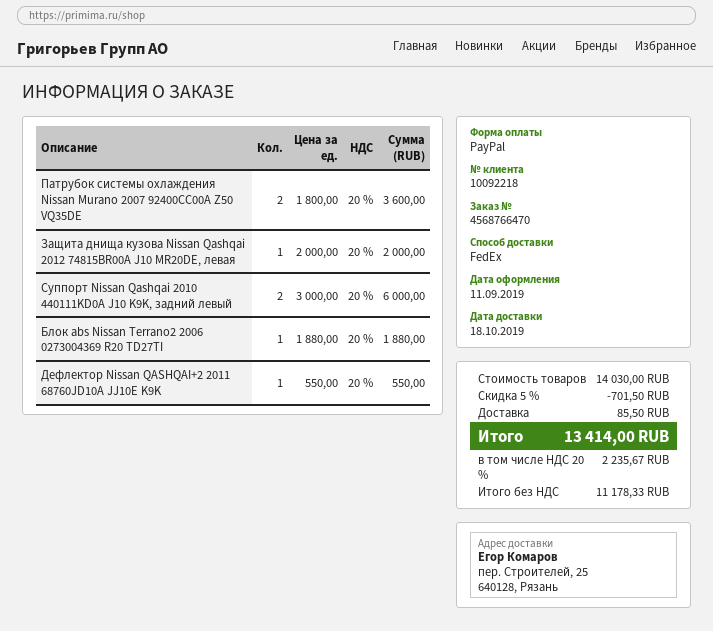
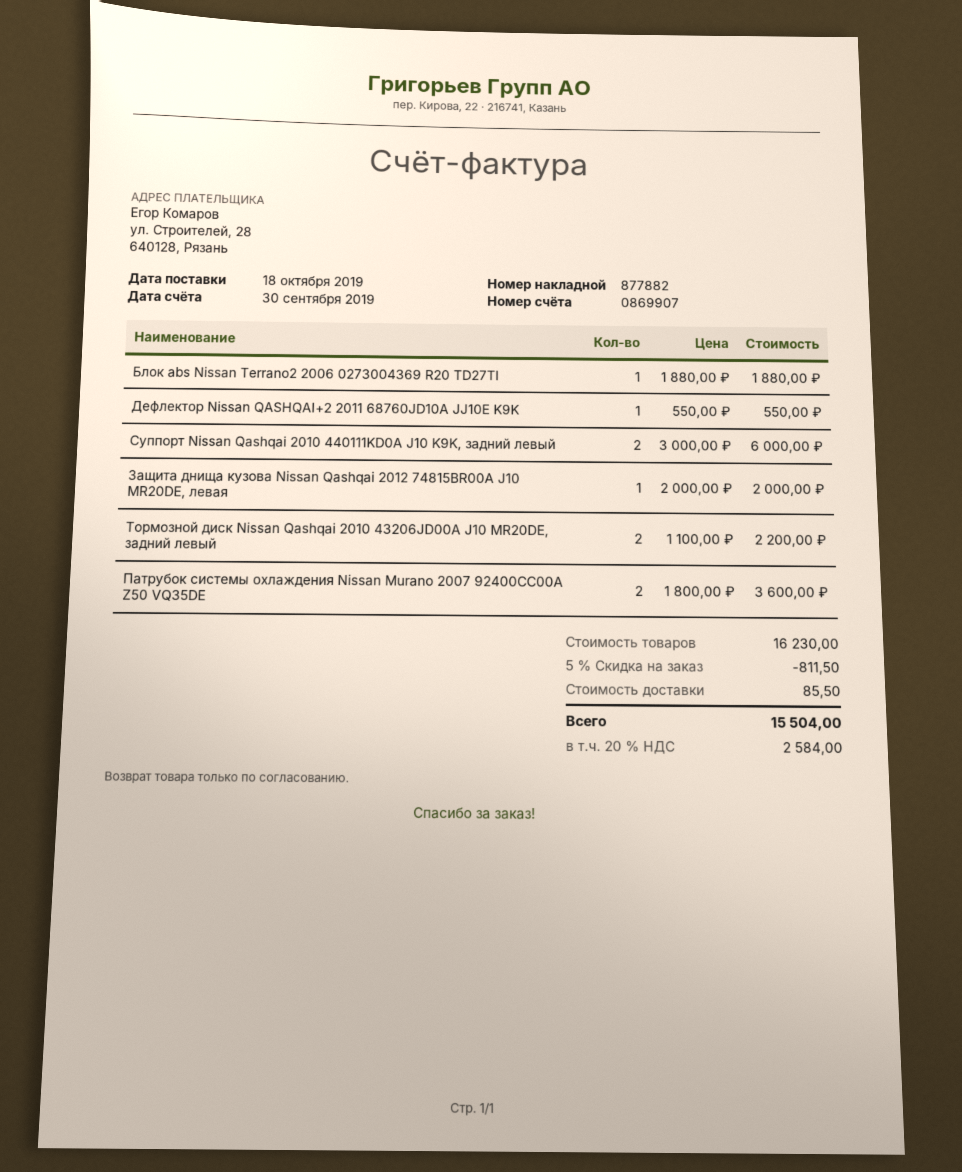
Тормозной диск Nissan Qashqai 2010 43206JD00A J10 MR20DE, задний левый: none -> 2 x 1100.00 = 2200.00
subtotal: 14030.00 -> 16230.00
discount: 5% = 701.50 -> 5% = 811.50
tax: 20% = 2235.67 -> 20% = 2584.00
total: 13414.00 -> 15504.00

